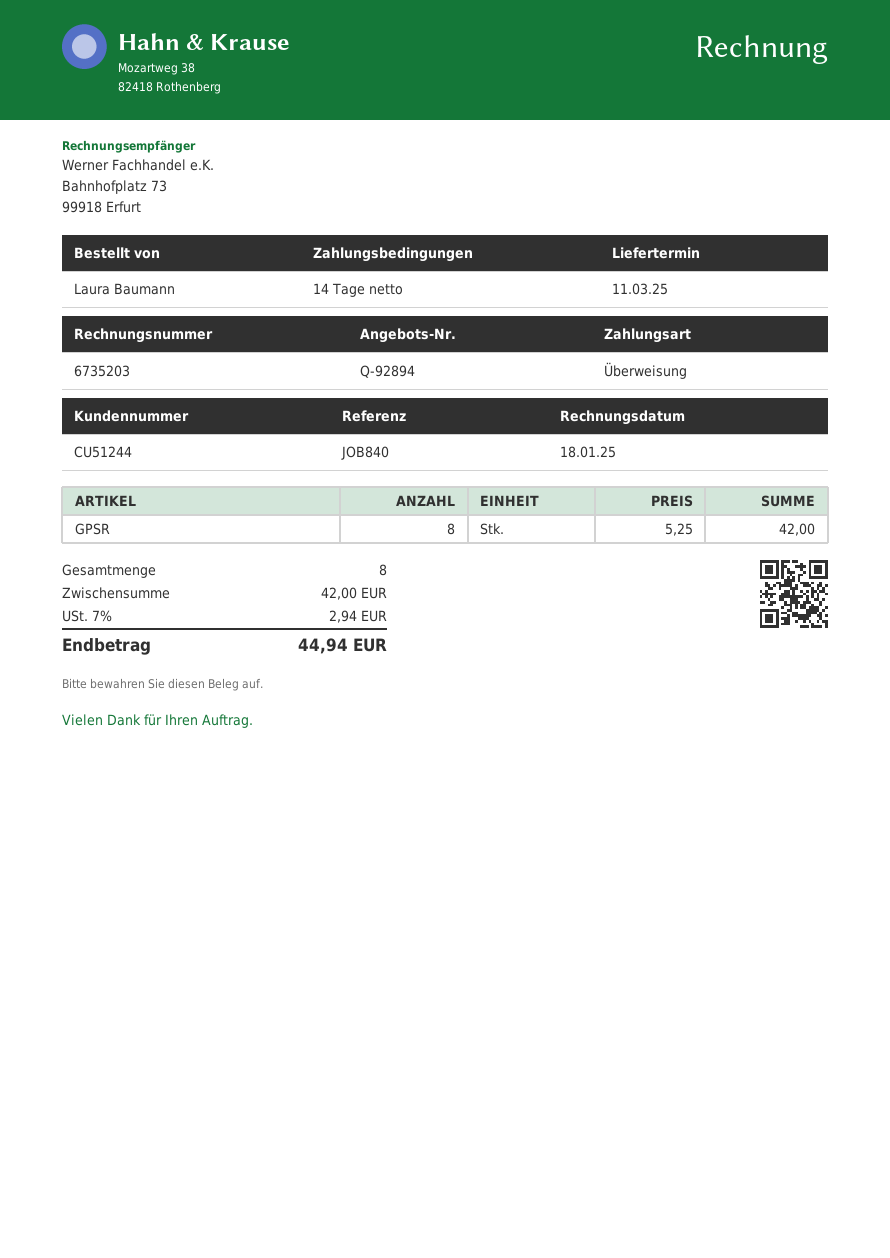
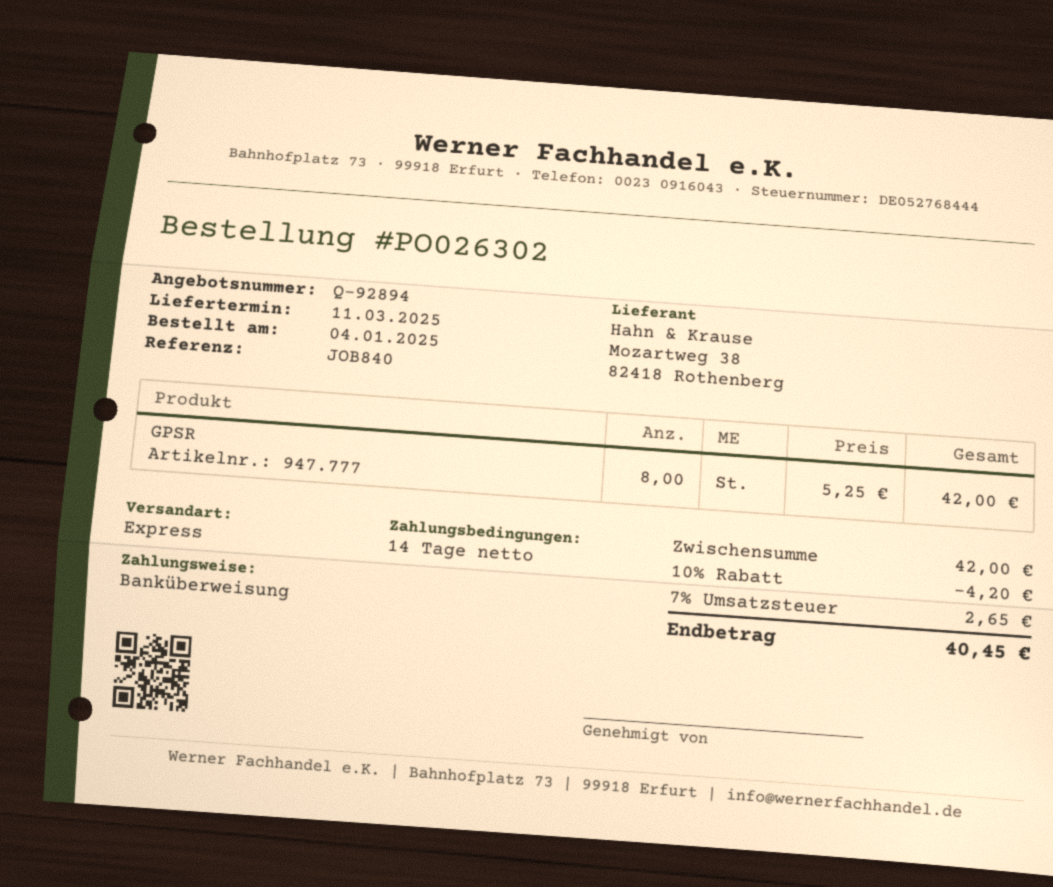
discount: none -> 10% = 4.20
tax: 7% = 2.94 -> 7% = 2.65
total: 44.94 -> 40.45

